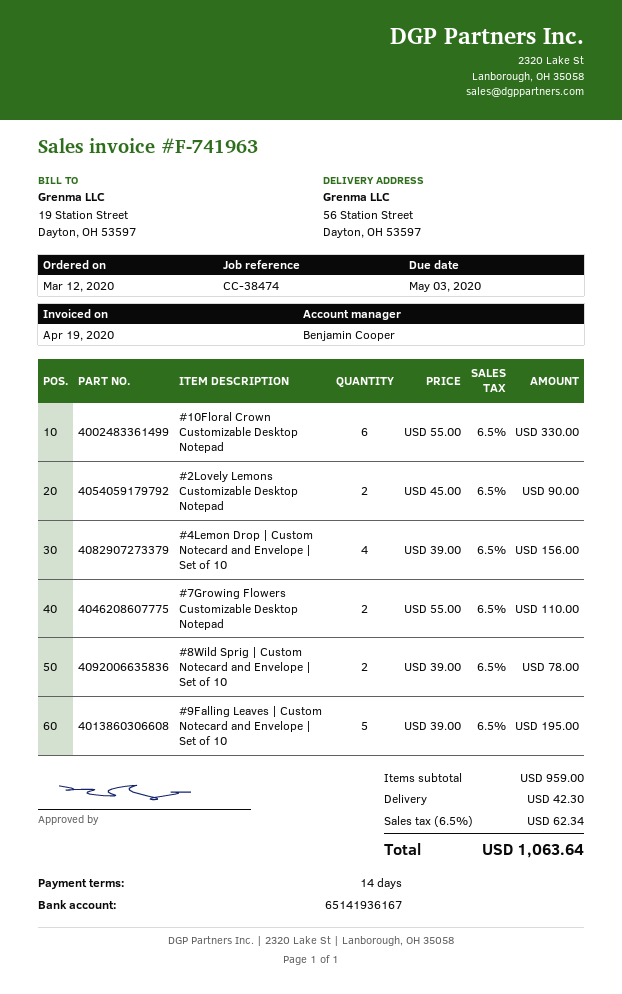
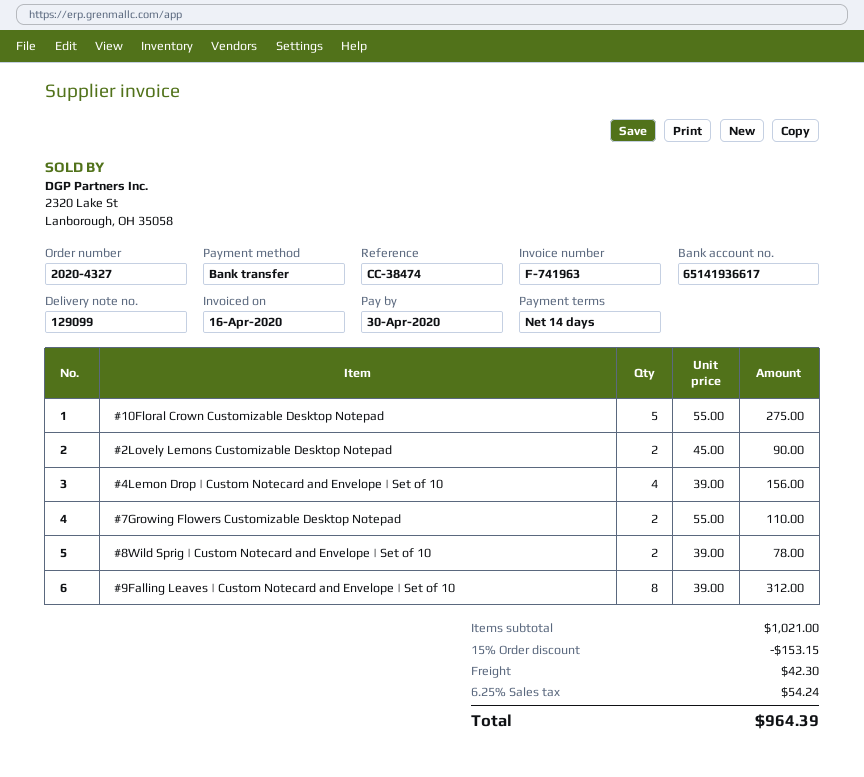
invoice date: 2020-04-19 -> 2020-04-16
due date: 2020-05-03 -> 2020-04-30
bank account: 65141936167 -> 65141936617
#10Floral Crown Customizable Desktop Notepad: 6 x 55.00 = 330.00 -> 5 x 55.00 = 275.00
#9Falling Leaves | Custom Notecard and Envelope | Set of 10: 5 x 39.00 = 195.00 -> 8 x 39.00 = 312.00
subtotal: 959.00 -> 1021.00
discount: none -> 15% = 153.15
tax: 6.5% = 62.34 -> 6.25% = 54.24
total: 1063.64 -> 964.39

